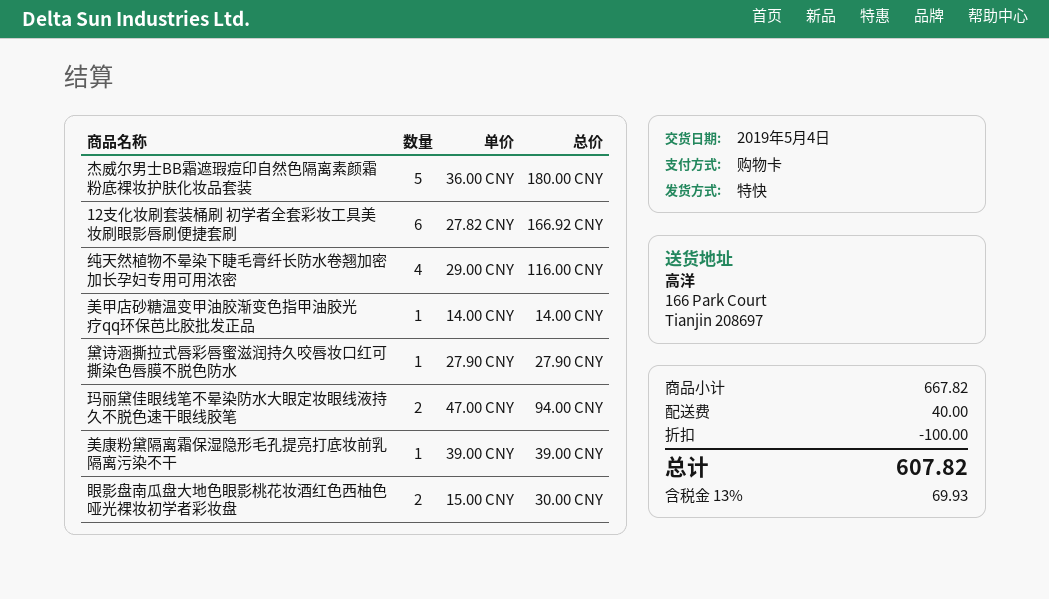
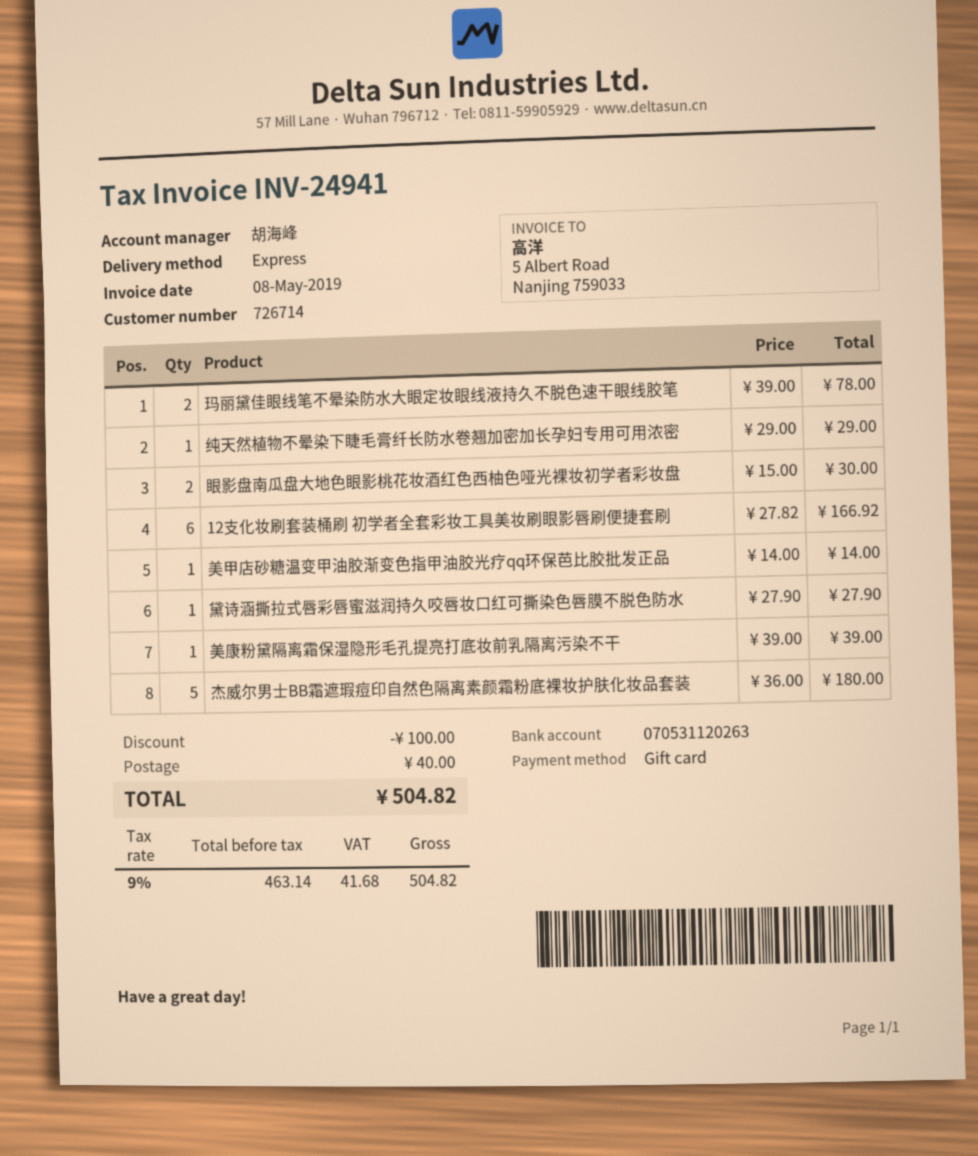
纯天然植物不晕染下睫毛膏纤长防水卷翘加密加长孕妇专用可用浓密: 4 x 29.00 = 116.00 -> 1 x 29.00 = 29.00
玛丽黛佳眼线笔不晕染防水大眼定妆眼线液持久不脱色速干眼线胶笔: 2 x 47.00 = 94.00 -> 2 x 39.00 = 78.00
tax: 13% = 69.93 -> 9% = 41.68
total: 607.82 -> 504.82

